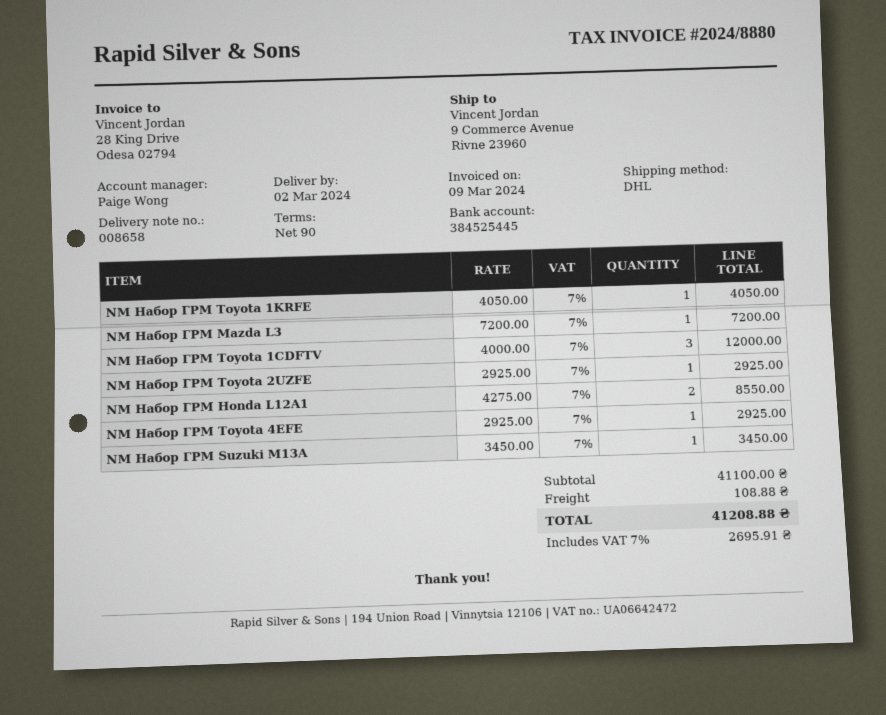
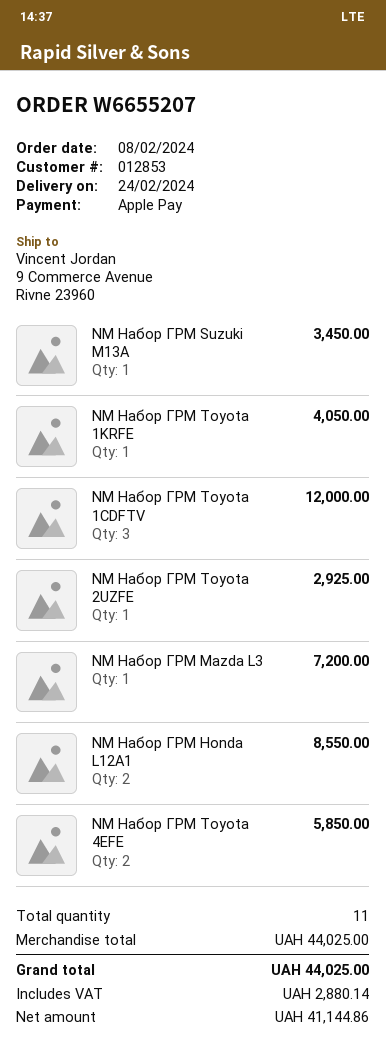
delivery date: 2024-03-02 -> 2024-02-24
NM Набор ГРМ Toyota 4EFE: 1 for 2925.00 -> 2 for 5850.00
subtotal: 41100.00 -> 44025.00
shipping: 108.88 -> none
tax: 2695.91 -> 2880.14
total: 41208.88 -> 44025.00

